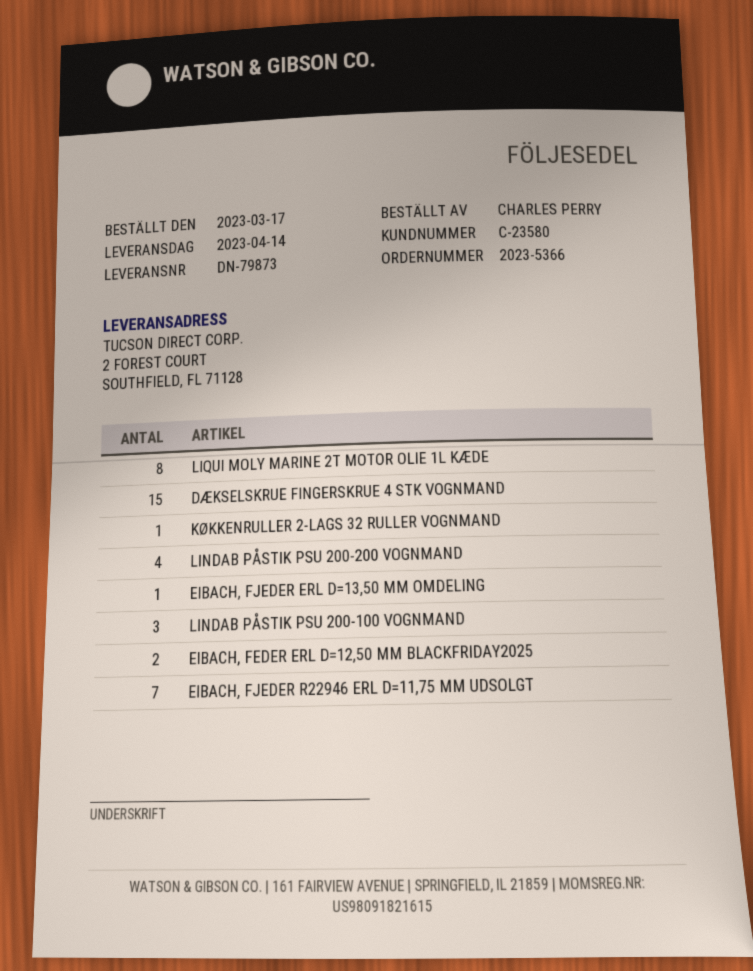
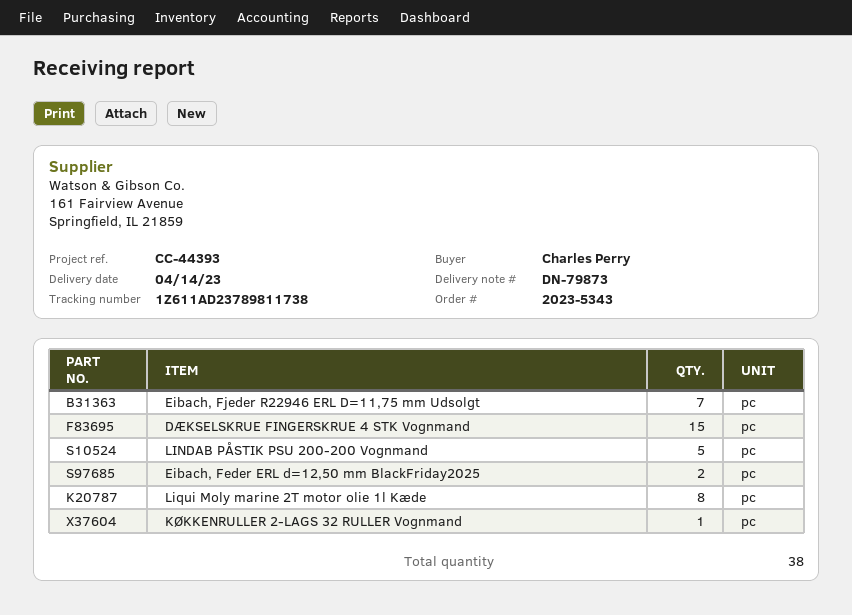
order number: 2023-5366 -> 2023-5343
LINDAB PÅSTIK PSU 200-200 VOGNMAND: 4 -> 5
EIBACH, FJEDER ERL D=13,50 MM OMDELING: 1 -> none
LINDAB PÅSTIK PSU 200-100 VOGNMAND: 3 -> none

